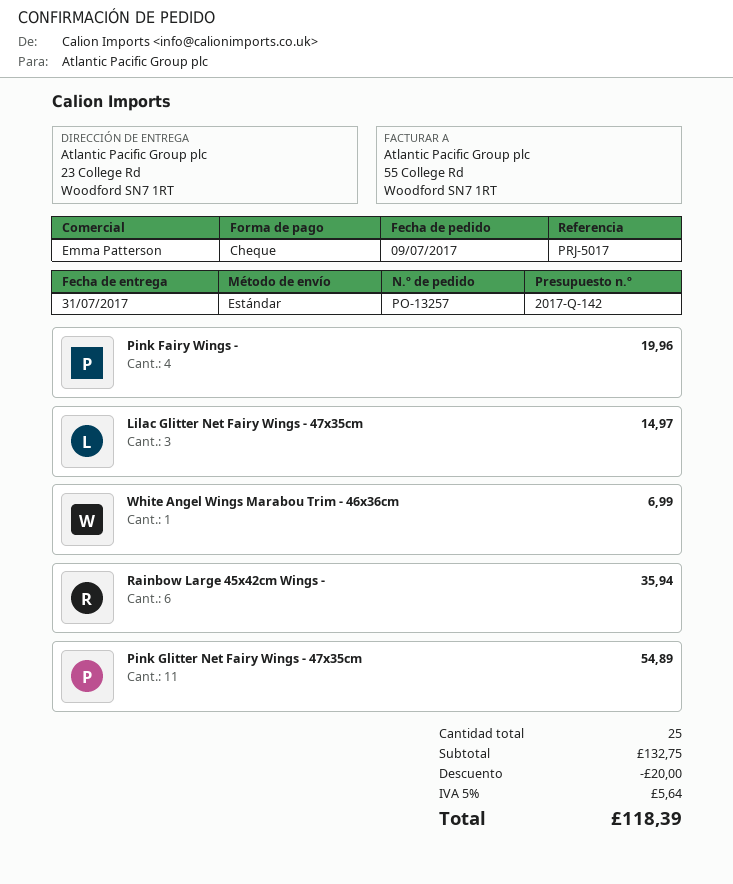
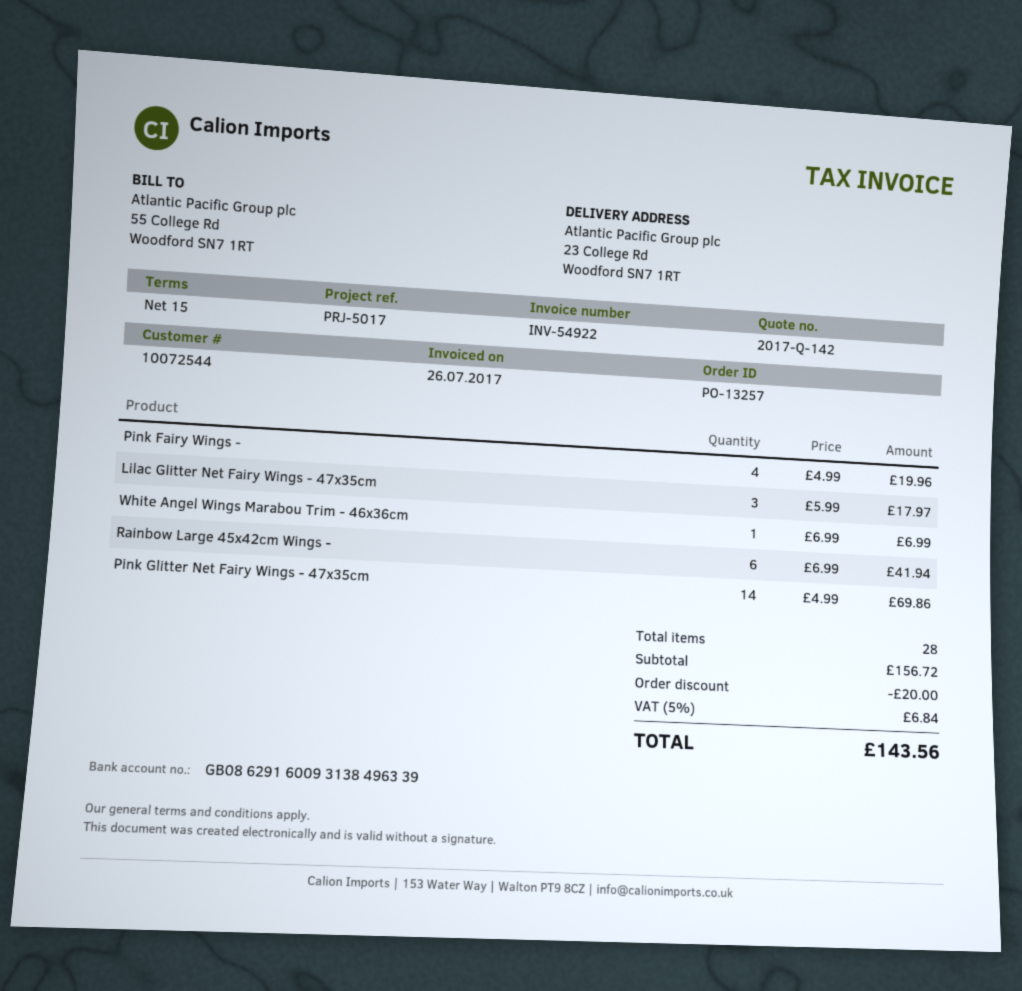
Lilac Glitter Net Fairy Wings - 47x35cm: 3 for 14.97 -> 3 for 17.97
Rainbow Large 45x42cm Wings -: 6 for 35.94 -> 6 for 41.94
Pink Glitter Net Fairy Wings - 47x35cm: 11 for 54.89 -> 14 for 69.86
total quantity: 25 -> 28
subtotal: 132.75 -> 156.72
tax: 5% = 5.64 -> 5% = 6.84
total: 118.39 -> 143.56

